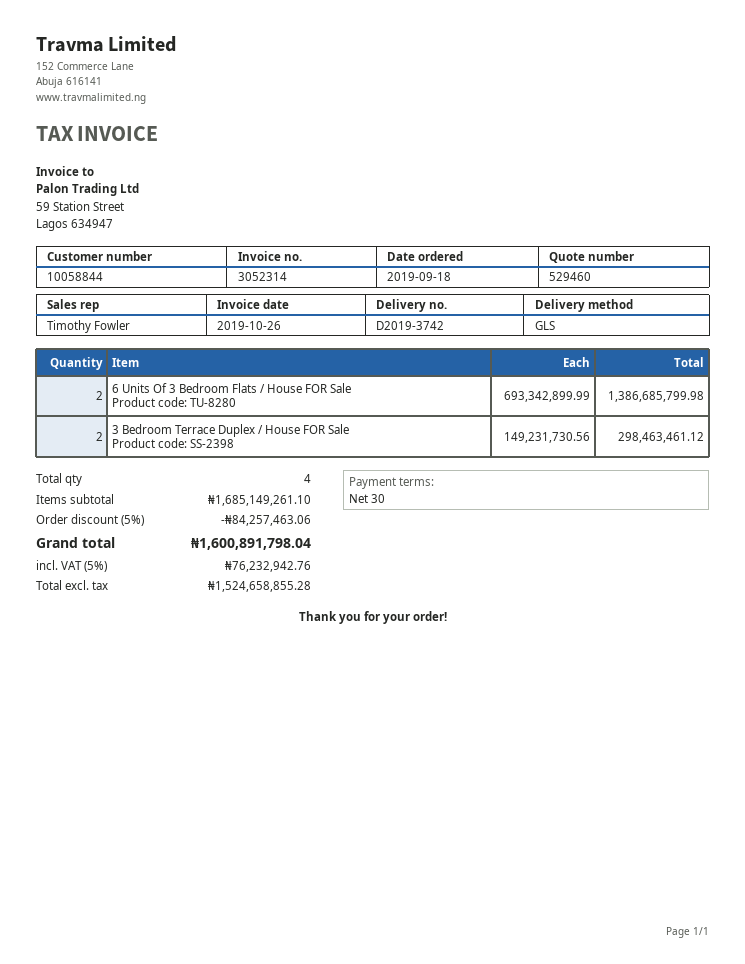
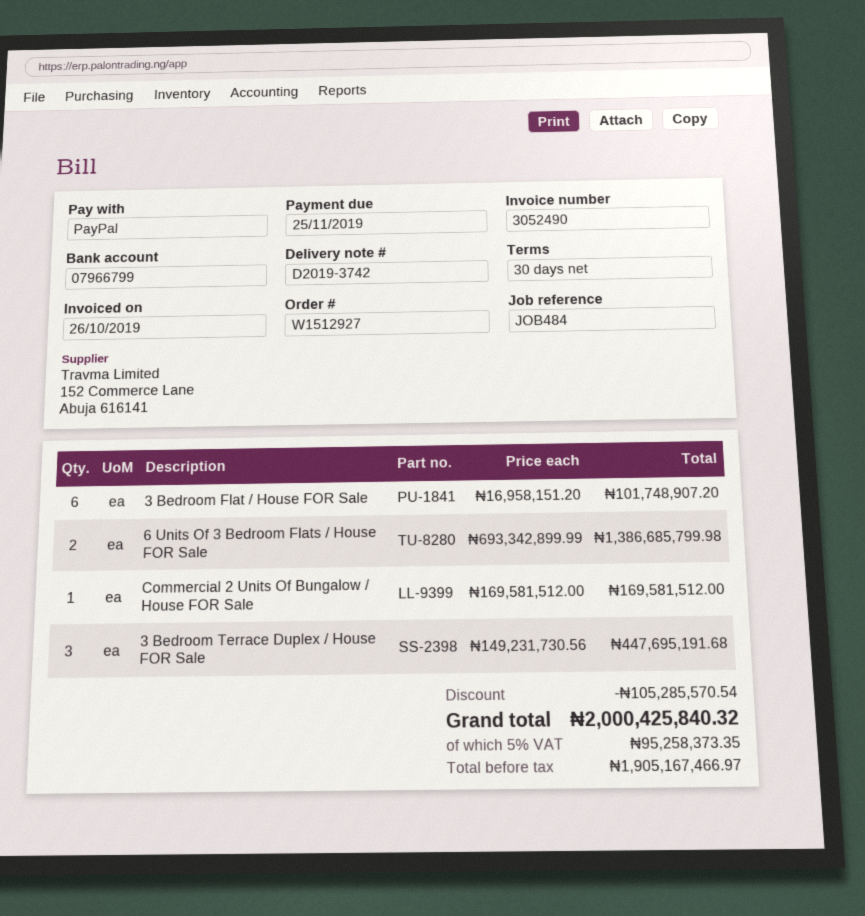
invoice number: 3052314 -> 3052490
3 Bedroom Terrace Duplex / House FOR Sale: 2 x 149231730.56 = 298463461.12 -> 3 x 149231730.56 = 447695191.68
3 Bedroom Flat / House FOR Sale: none -> 6 x 16958151.20 = 101748907.20
Commercial 2 Units Of Bungalow / House FOR Sale: none -> 1 x 169581512.00 = 169581512.00
discount: 84257463.06 -> 105285570.54
net: 1524658855.28 -> 1905167466.97
tax: 5% = 76232942.76 -> 5% = 95258373.35
total: 1600891798.04 -> 2000425840.32

